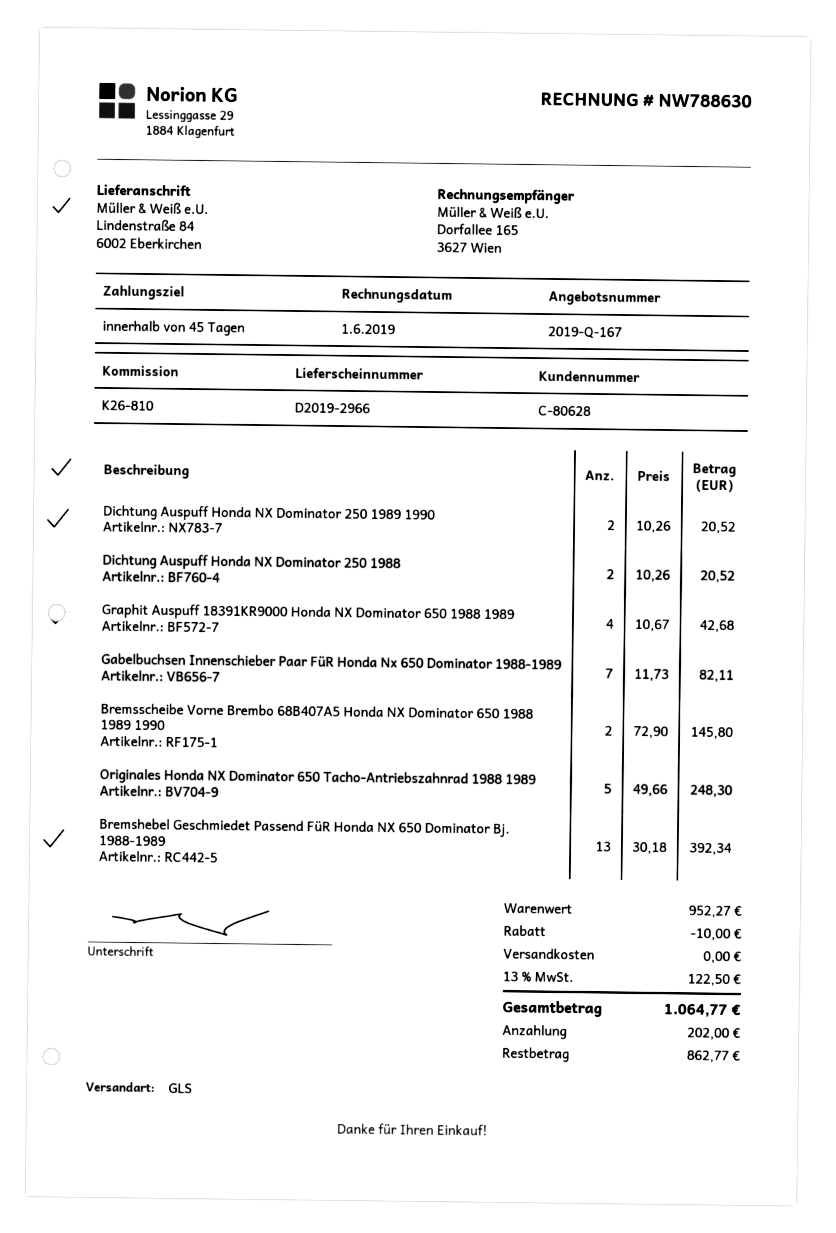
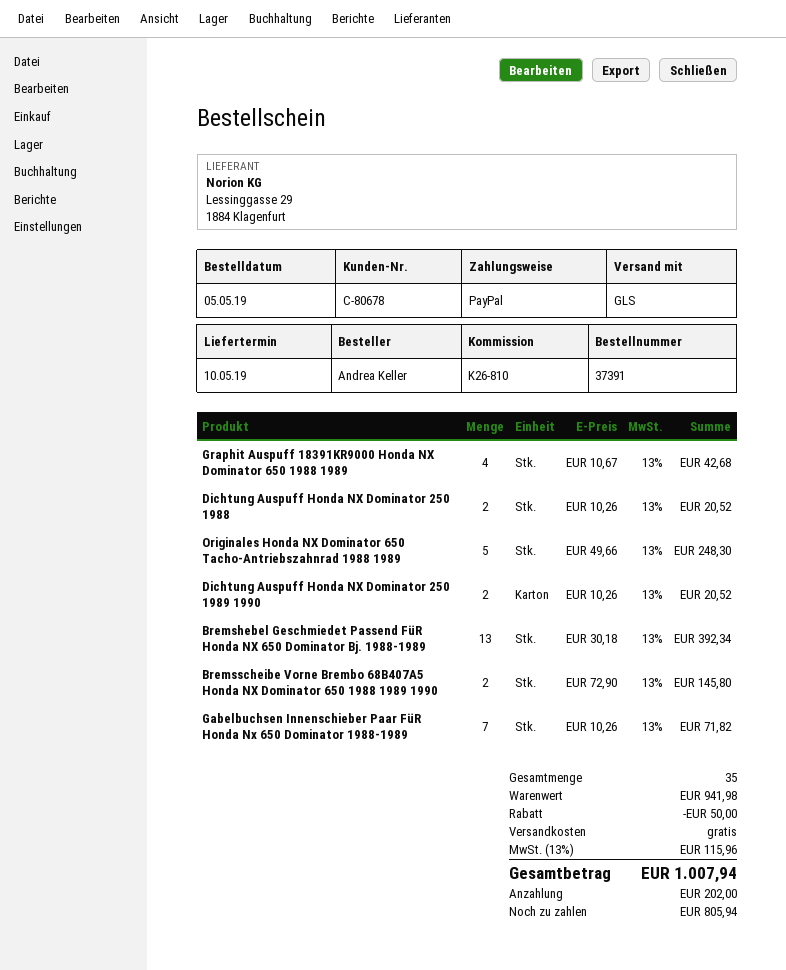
customer number: C-80628 -> C-80678
Gabelbuchsen Innenschieber Paar FüR Honda Nx 650 Dominator 1988-1989: 7 x 11.73 = 82.11 -> 7 x 10.26 = 71.82
subtotal: 952.27 -> 941.98
discount: 10.00 -> 50.00
tax: 13% = 122.50 -> 13% = 115.96
total: 1064.77 -> 1007.94
balance: 862.77 -> 805.94

